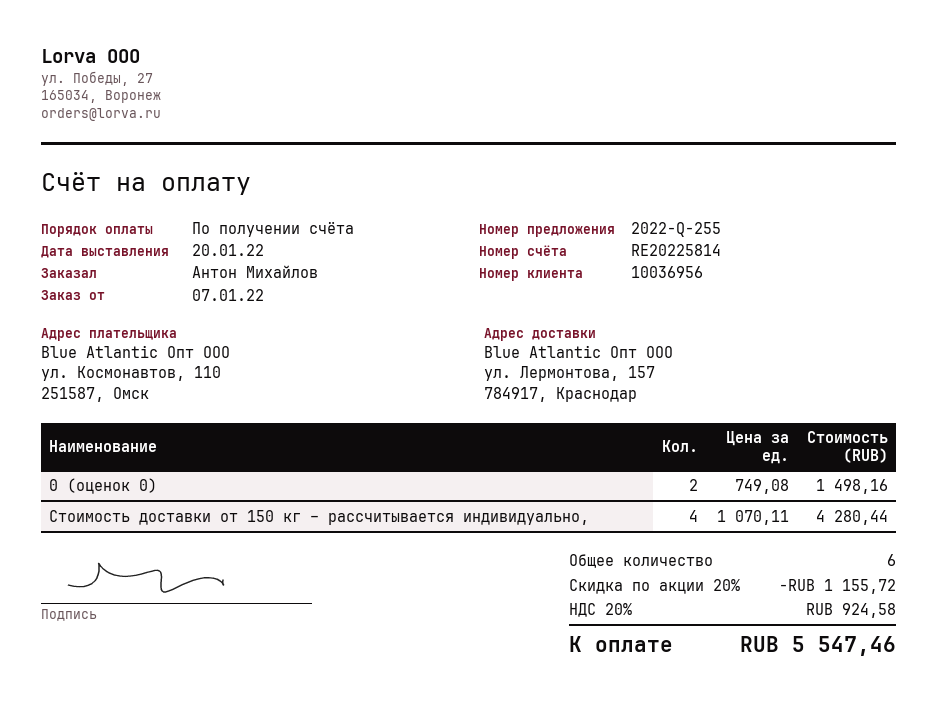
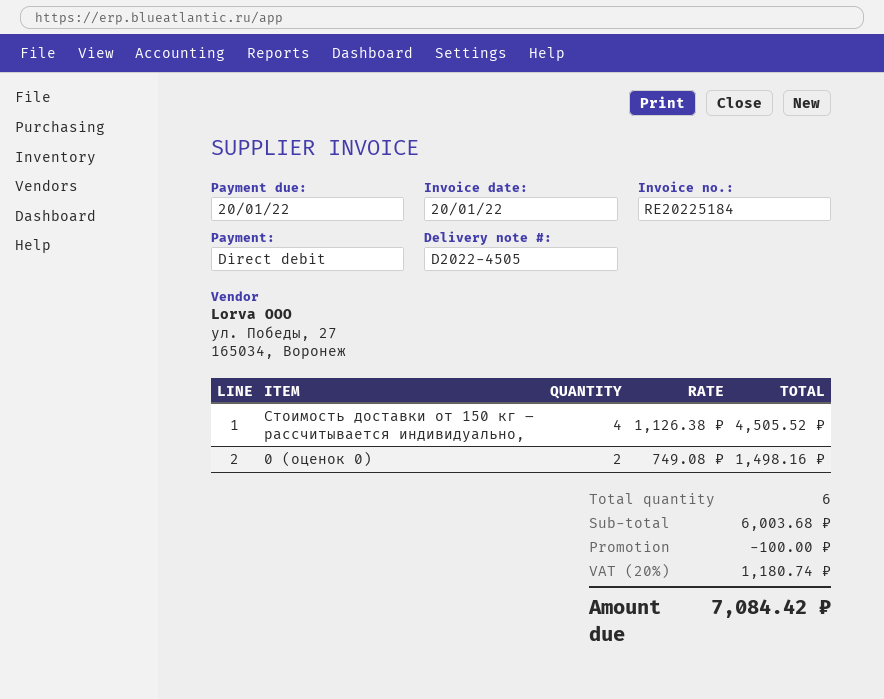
invoice number: RE20225814 -> RE20225184
Стоимость доставки от 150 кг – рассчитывается индивидуально,: 4 x 1070.11 = 4280.44 -> 4 x 1126.38 = 4505.52
discount: 1155.72 -> 100.00
tax: 20% = 924.58 -> 20% = 1180.74
total: 5547.46 -> 7084.42

